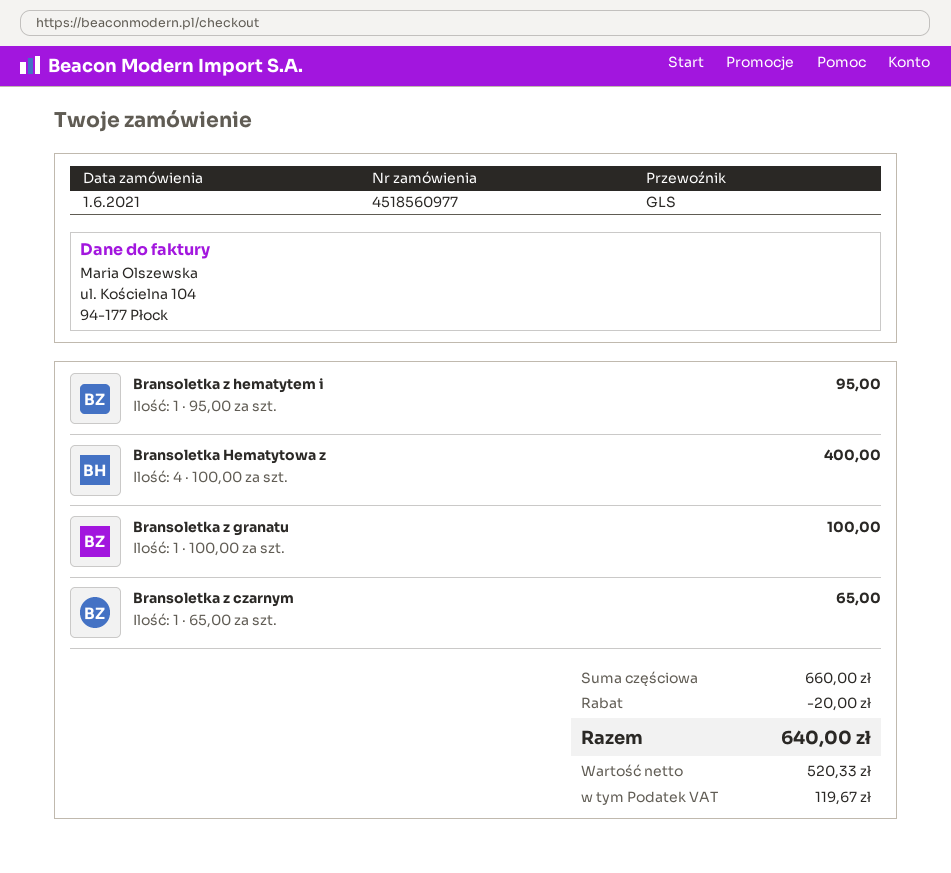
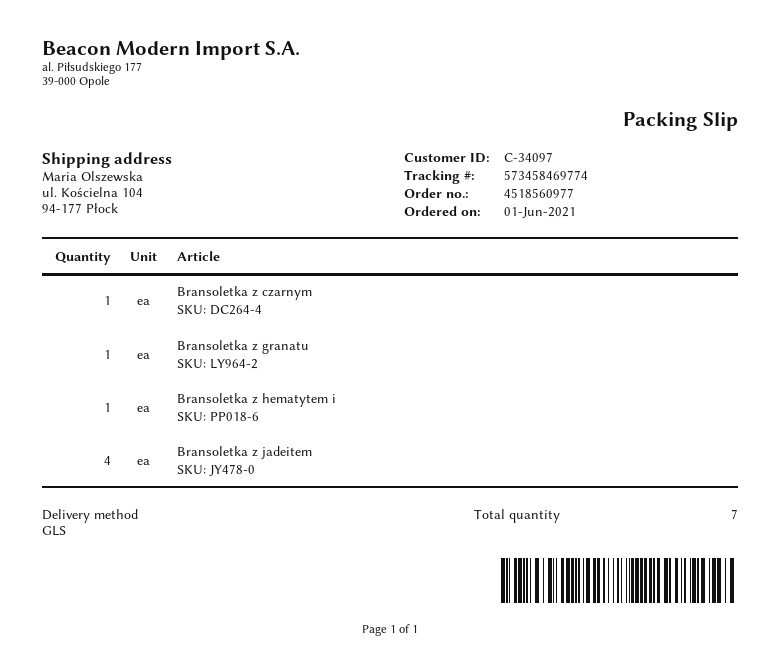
Bransoletka Hematytowa z: 4 -> none
Bransoletka z jadeitem: none -> 4

